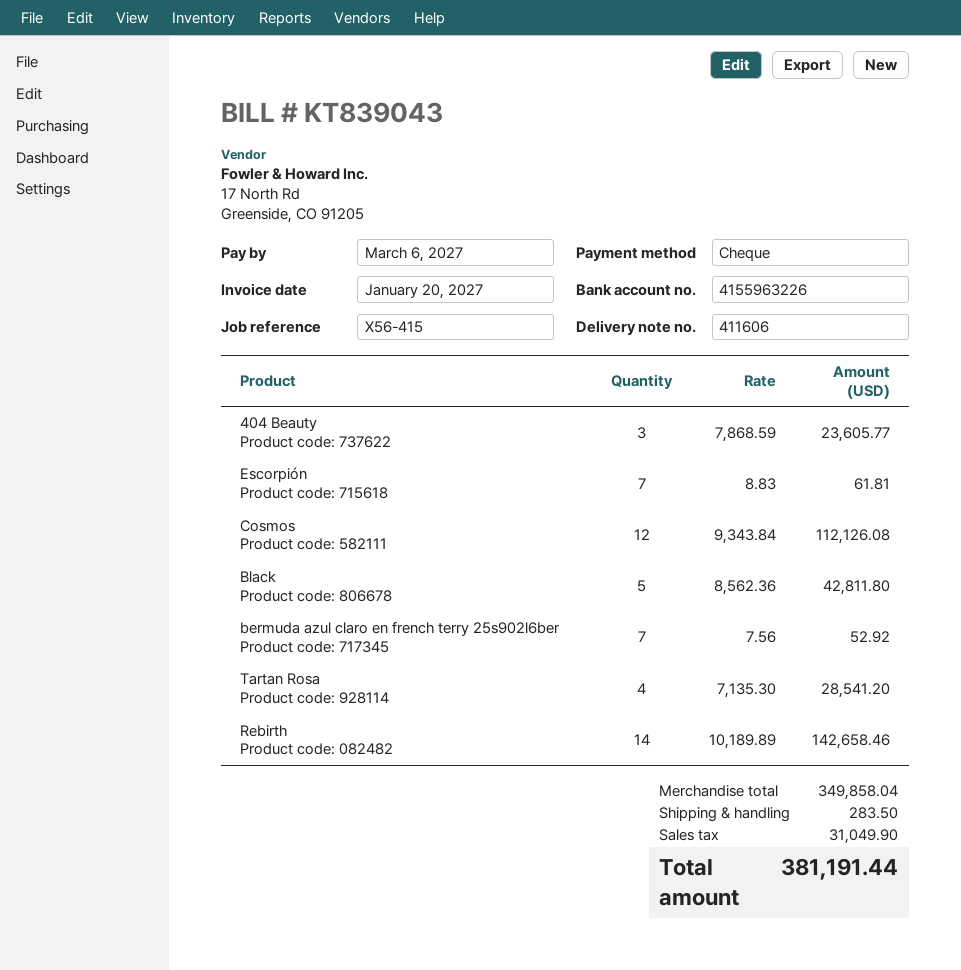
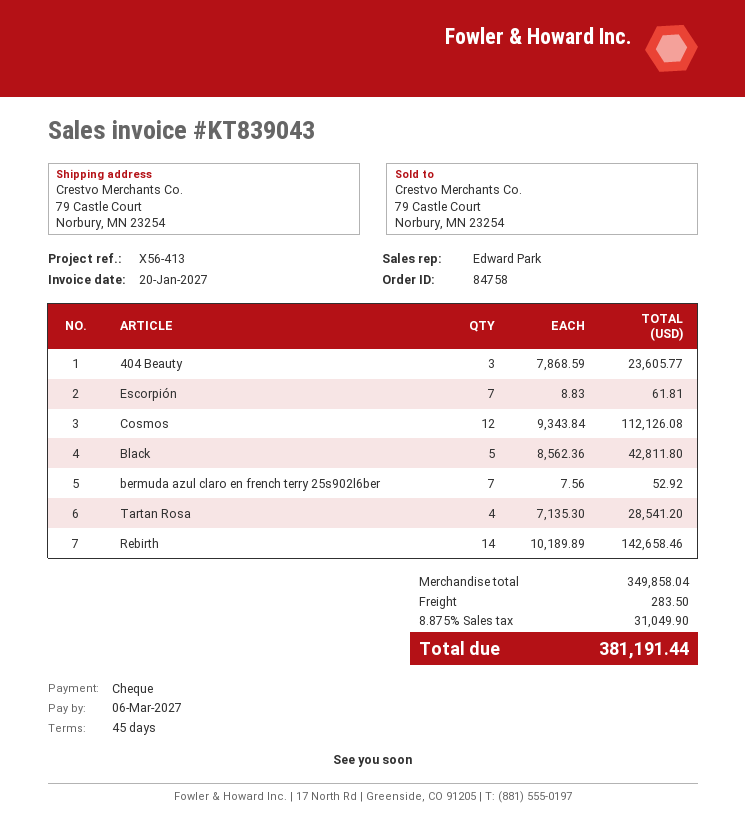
reference: X56-415 -> X56-413

